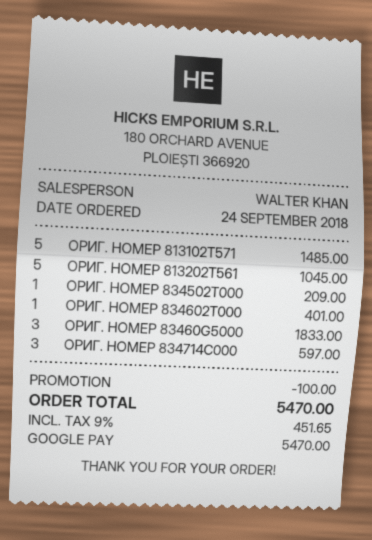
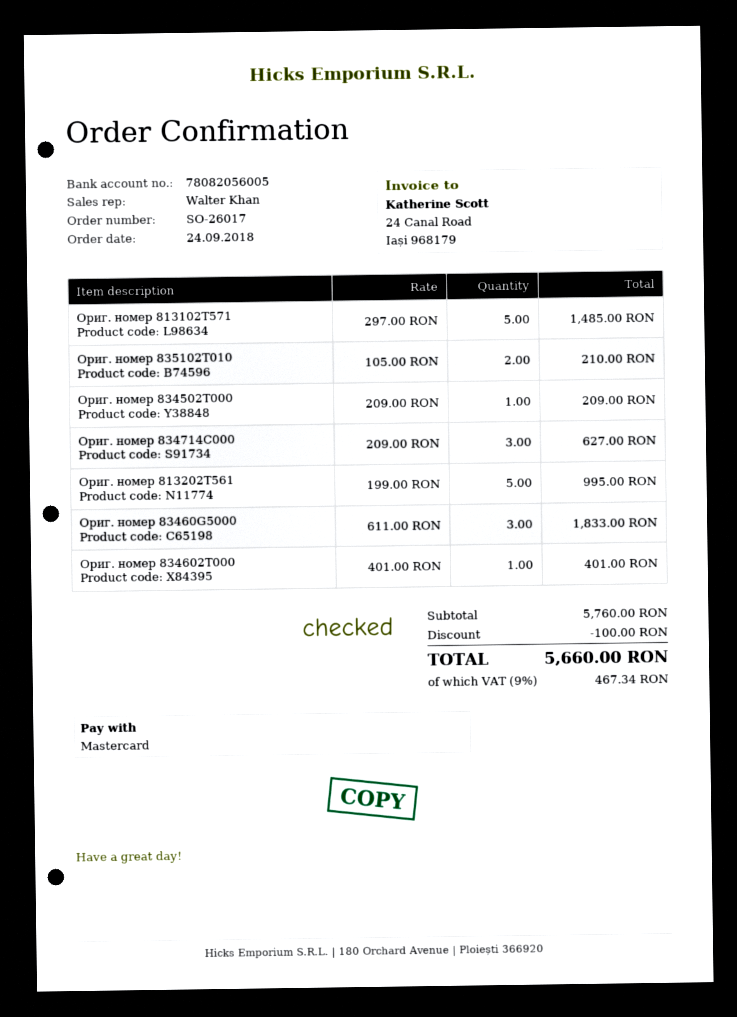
payment method: Google Pay -> Mastercard
ОРИГ. НОМЕР 813202T561: 5 for 1045.00 -> 5 for 995.00
ОРИГ. НОМЕР 834714C000: 3 for 597.00 -> 3 for 627.00
Ориг. номер 835102T010: none -> 2 for 210.00
tax: 9% = 451.65 -> 9% = 467.34
total: 5470.00 -> 5660.00

